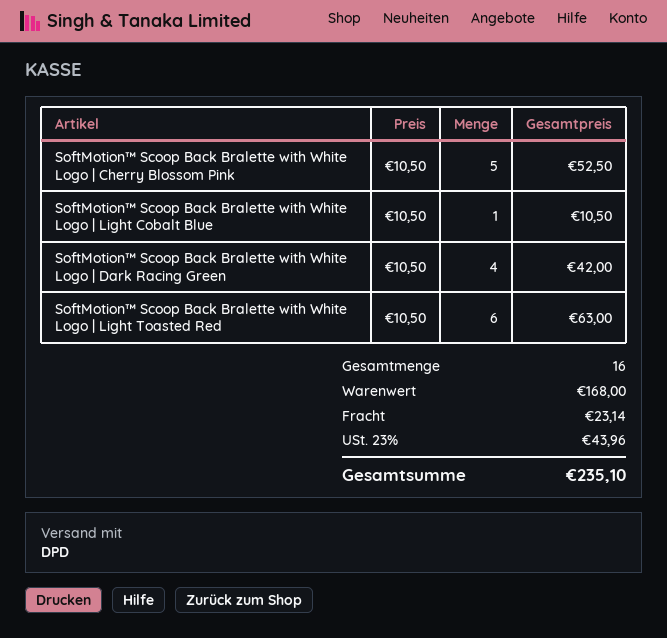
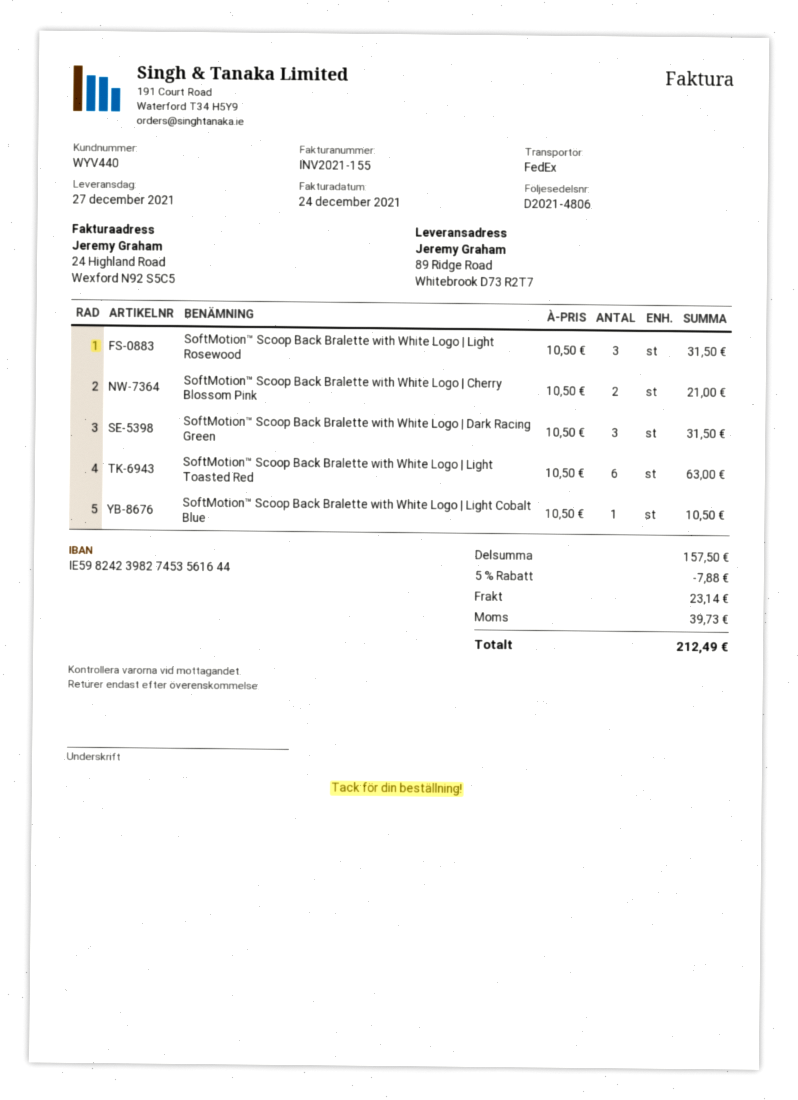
shipping method: DPD -> FedEx
SoftMotion™ Scoop Back Bralette with White Logo | Cherry Blossom Pink: 5 x 10.50 = 52.50 -> 2 x 10.50 = 21.00
SoftMotion™ Scoop Back Bralette with White Logo | Dark Racing Green: 4 x 10.50 = 42.00 -> 3 x 10.50 = 31.50
SoftMotion™ Scoop Back Bralette with White Logo | Light Rosewood: none -> 3 x 10.50 = 31.50
subtotal: 168.00 -> 157.50
discount: none -> 5% = 7.88
tax: 43.96 -> 39.73
total: 235.10 -> 212.49

